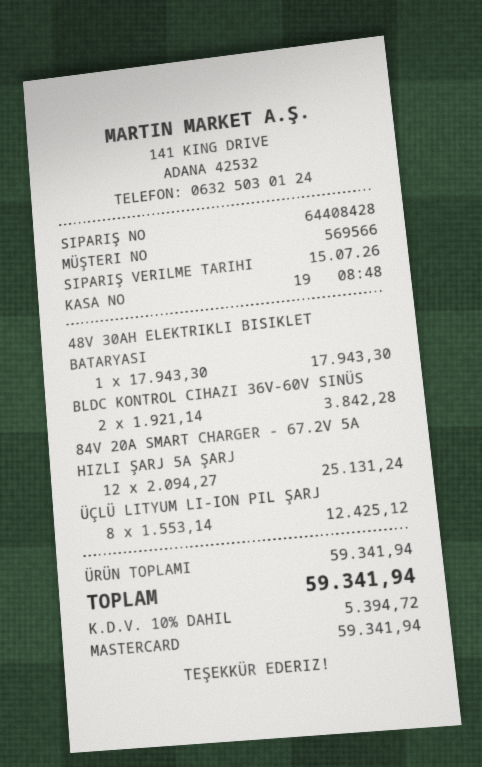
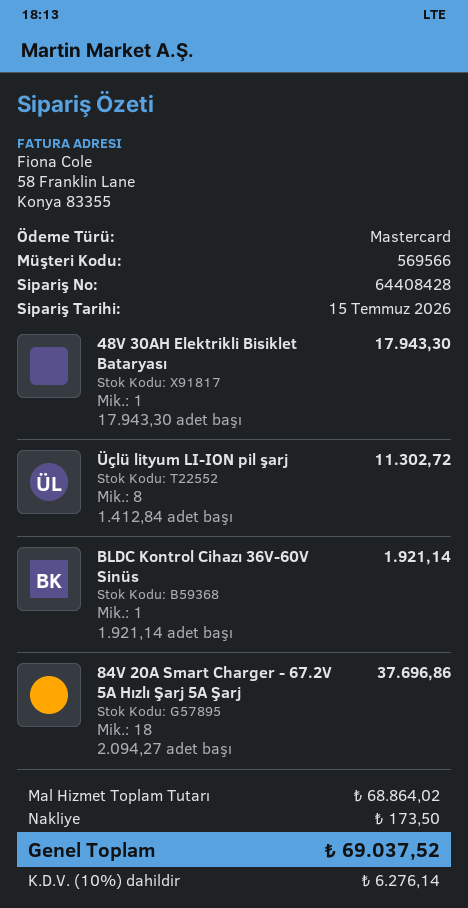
BLDC KONTROL CIHAZI 36V-60V SINÜS: 2 x 1921.14 = 3842.28 -> 1 x 1921.14 = 1921.14
84V 20A SMART CHARGER - 67.2V 5A HIZLI ŞARJ 5A ŞARJ: 12 x 2094.27 = 25131.24 -> 18 x 2094.27 = 37696.86
ÜÇLÜ LITYUM LI-ION PIL ŞARJ: 8 x 1553.14 = 12425.12 -> 8 x 1412.84 = 11302.72
subtotal: 59341.94 -> 68864.02
shipping: none -> 173.50
tax: 10% = 5394.72 -> 10% = 6276.14
total: 59341.94 -> 69037.52

